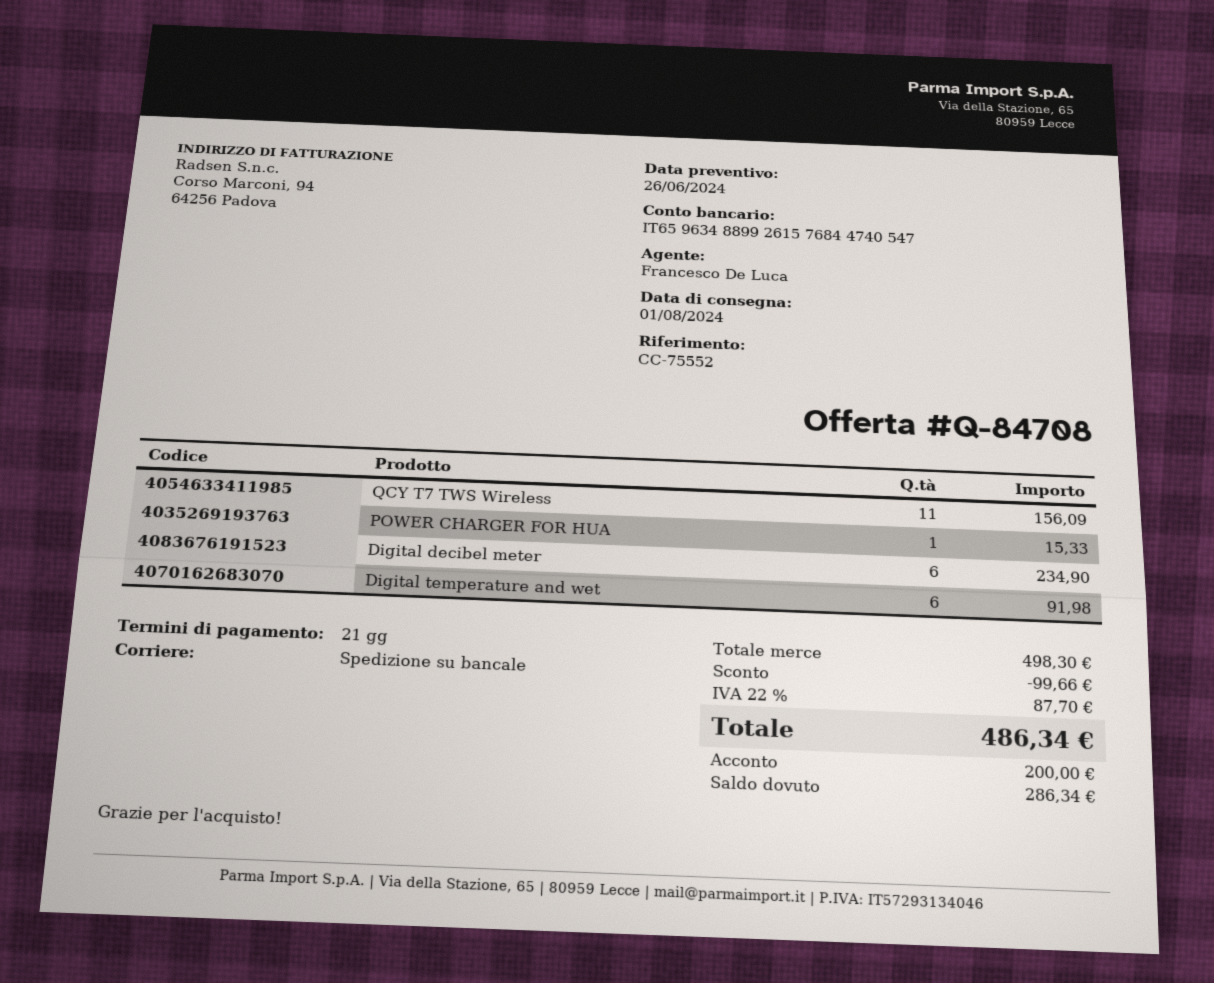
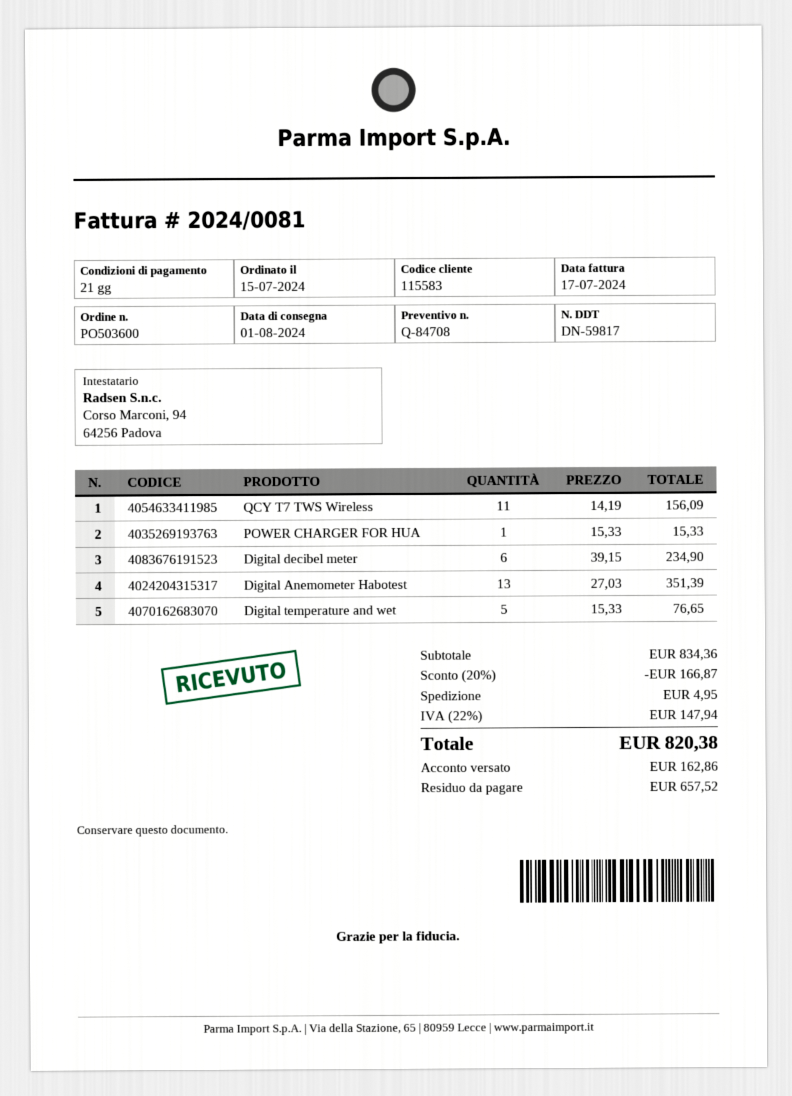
Digital temperature and wet: 6 for 91.98 -> 5 for 76.65
Digital Anemometer Habotest: none -> 13 for 351.39
subtotal: 498.30 -> 834.36
discount: 99.66 -> 166.87
shipping: none -> 4.95
tax: 22% = 87.70 -> 22% = 147.94
total: 486.34 -> 820.38
deposit: 200.00 -> 162.86
balance: 286.34 -> 657.52

